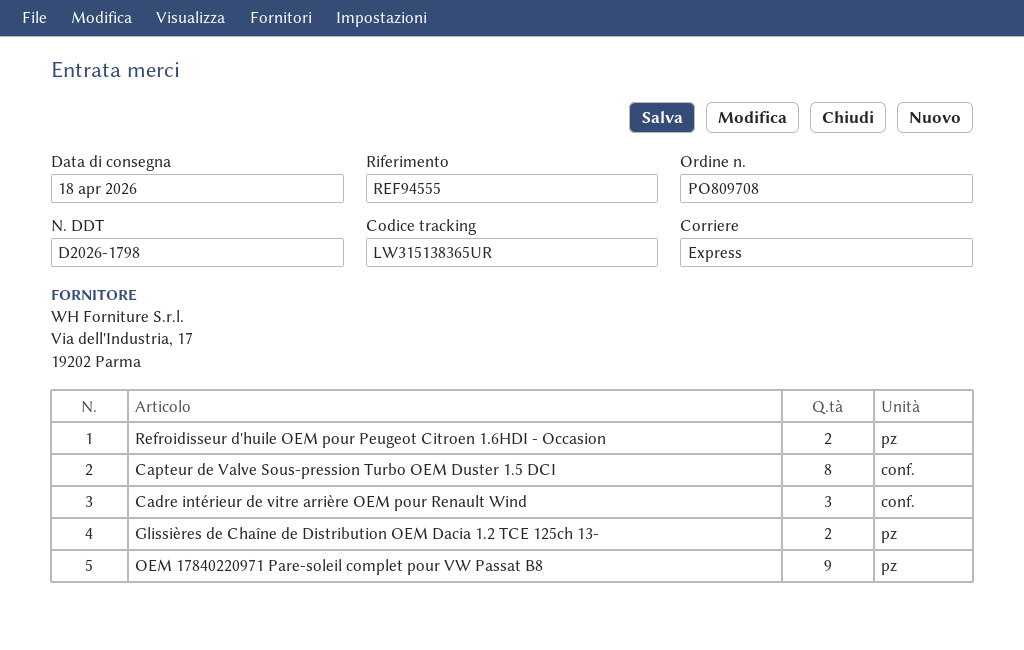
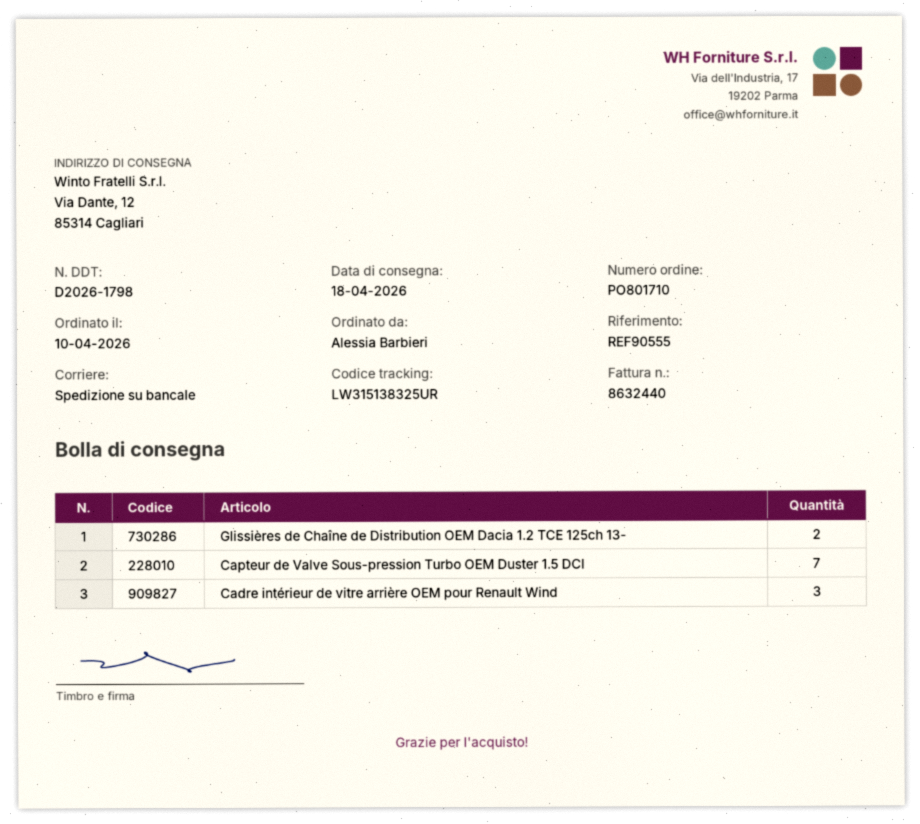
order number: PO809708 -> PO801710
reference: REF94555 -> REF90555
shipping method: express -> pallet freight
tracking number: LW315138365UR -> LW315138325UR
Refroidisseur d'huile OEM pour Peugeot Citroen 1.6HDI - Occasion: 2 -> none
Capteur de Valve Sous-pression Turbo OEM Duster 1.5 DCI: 8 -> 7
OEM 17840220971 Pare-soleil complet pour VW Passat B8: 9 -> none

